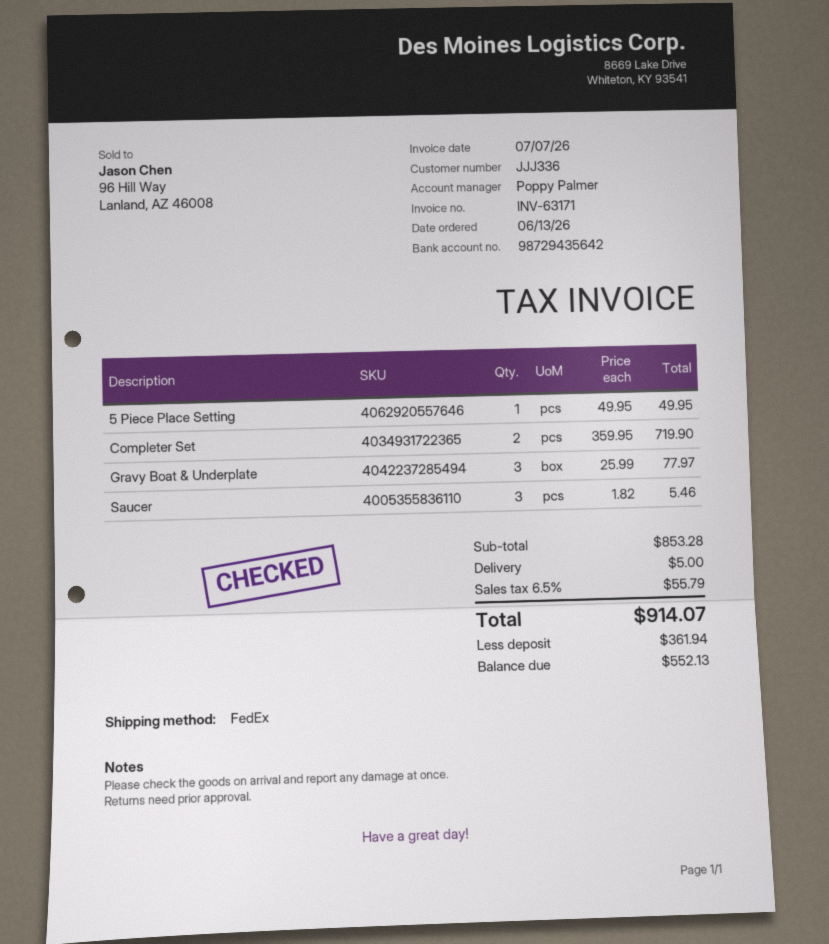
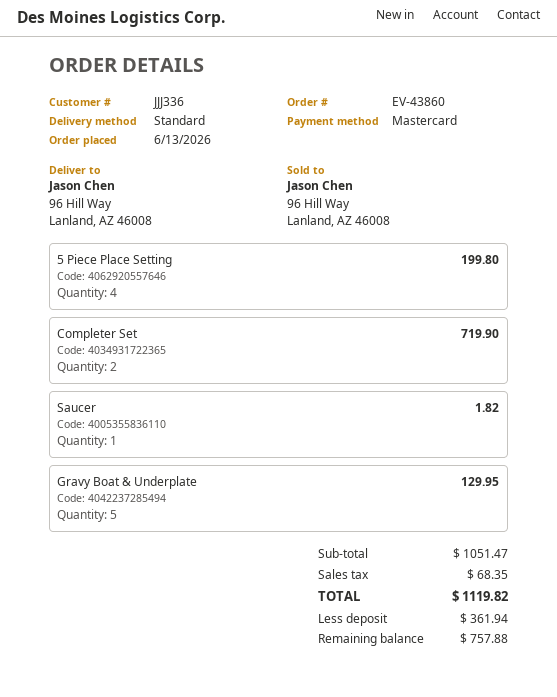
shipping method: FedEx -> standard
5 Piece Place Setting: 1 for 49.95 -> 4 for 199.80
Gravy Boat & Underplate: 3 for 77.97 -> 5 for 129.95
Saucer: 3 for 5.46 -> 1 for 1.82
subtotal: 853.28 -> 1051.47
shipping: 5.00 -> none
tax: 55.79 -> 68.35
total: 914.07 -> 1119.82
balance: 552.13 -> 757.88

